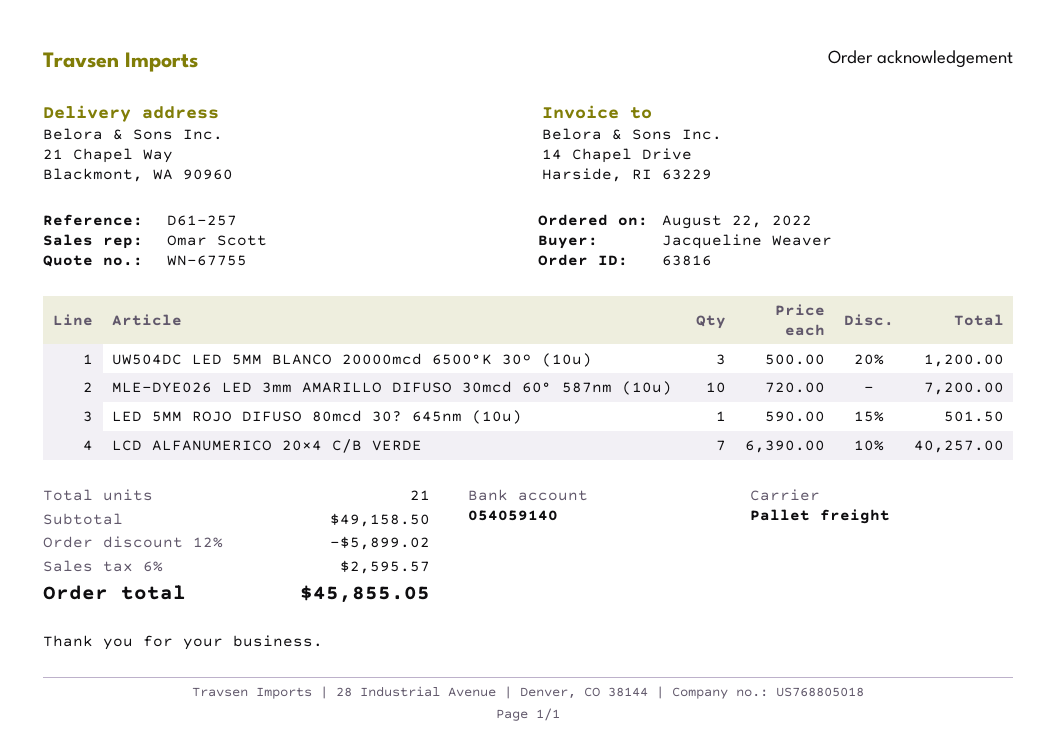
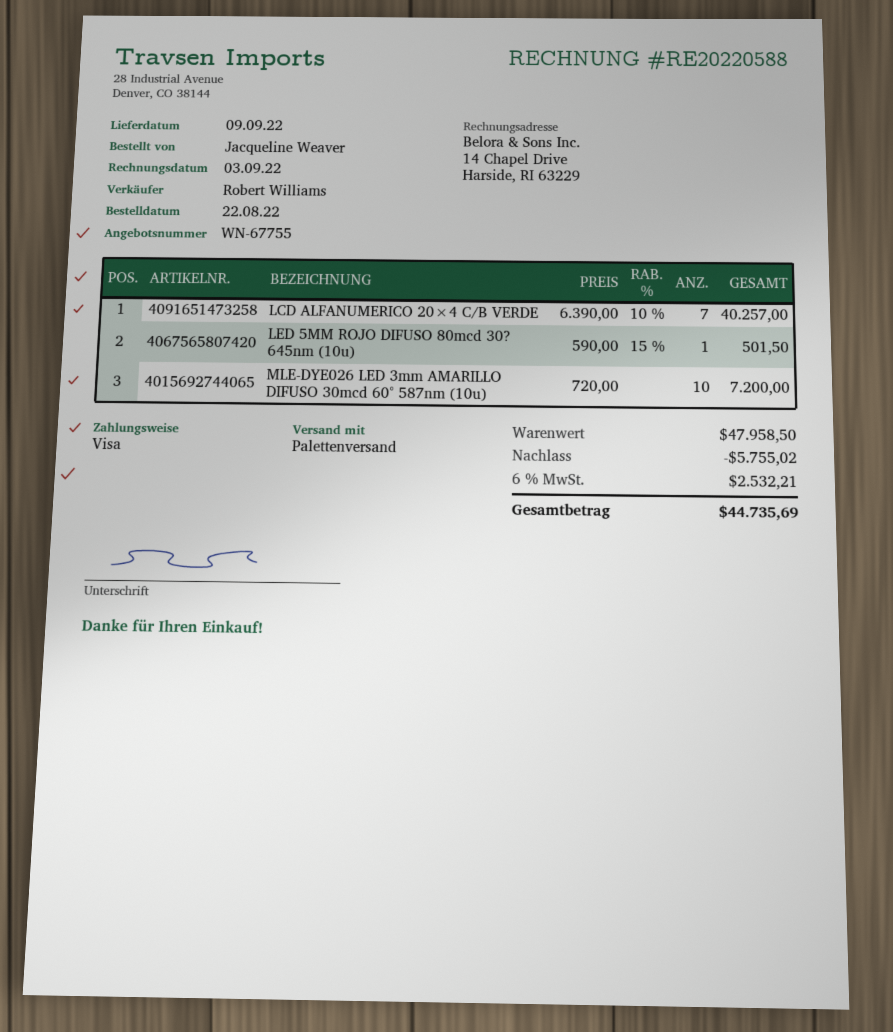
sales rep: Omar Scott -> Robert Williams
UW504DC LED 5MM BLANCO 20000mcd 6500°K 30º (10u): 3 x 500.00 - 20% = 1200.00 -> none
subtotal: 49158.50 -> 47958.50
discount: 5899.02 -> 5755.02
tax: 6% = 2595.57 -> 6% = 2532.21
total: 45855.05 -> 44735.69

